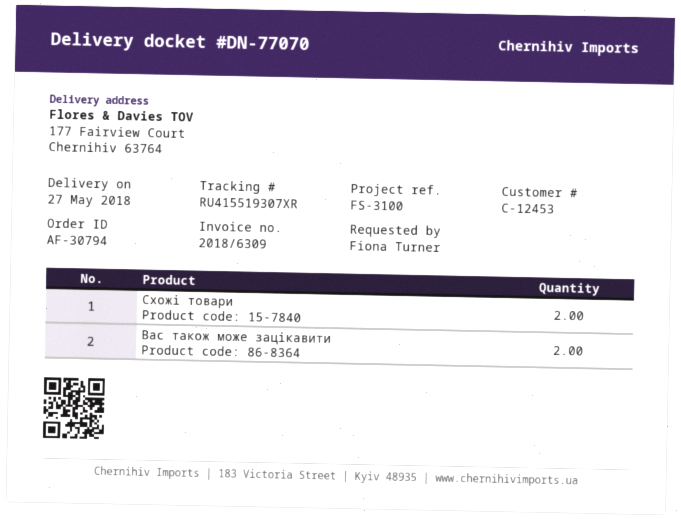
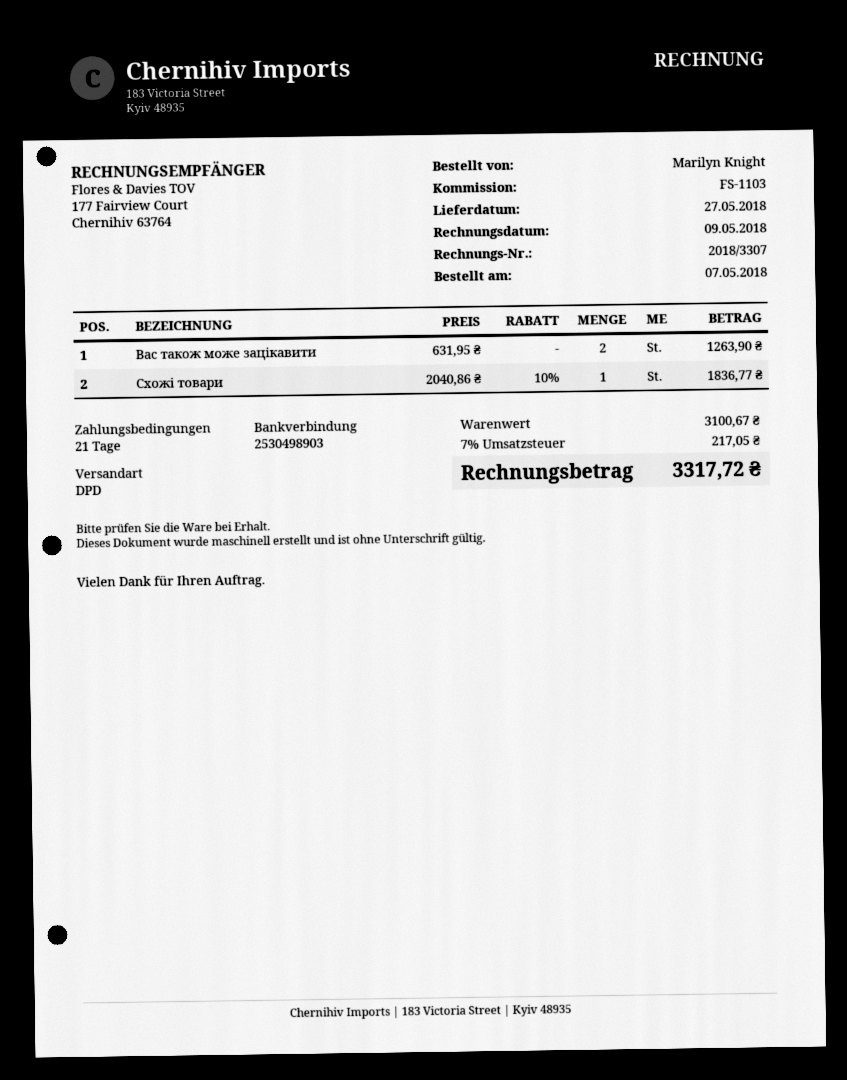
invoice number: 2018/6309 -> 2018/3307
reference: FS-3100 -> FS-1103
ordered by: Fiona Turner -> Marilyn Knight
Схожі товари: 2 -> 1

